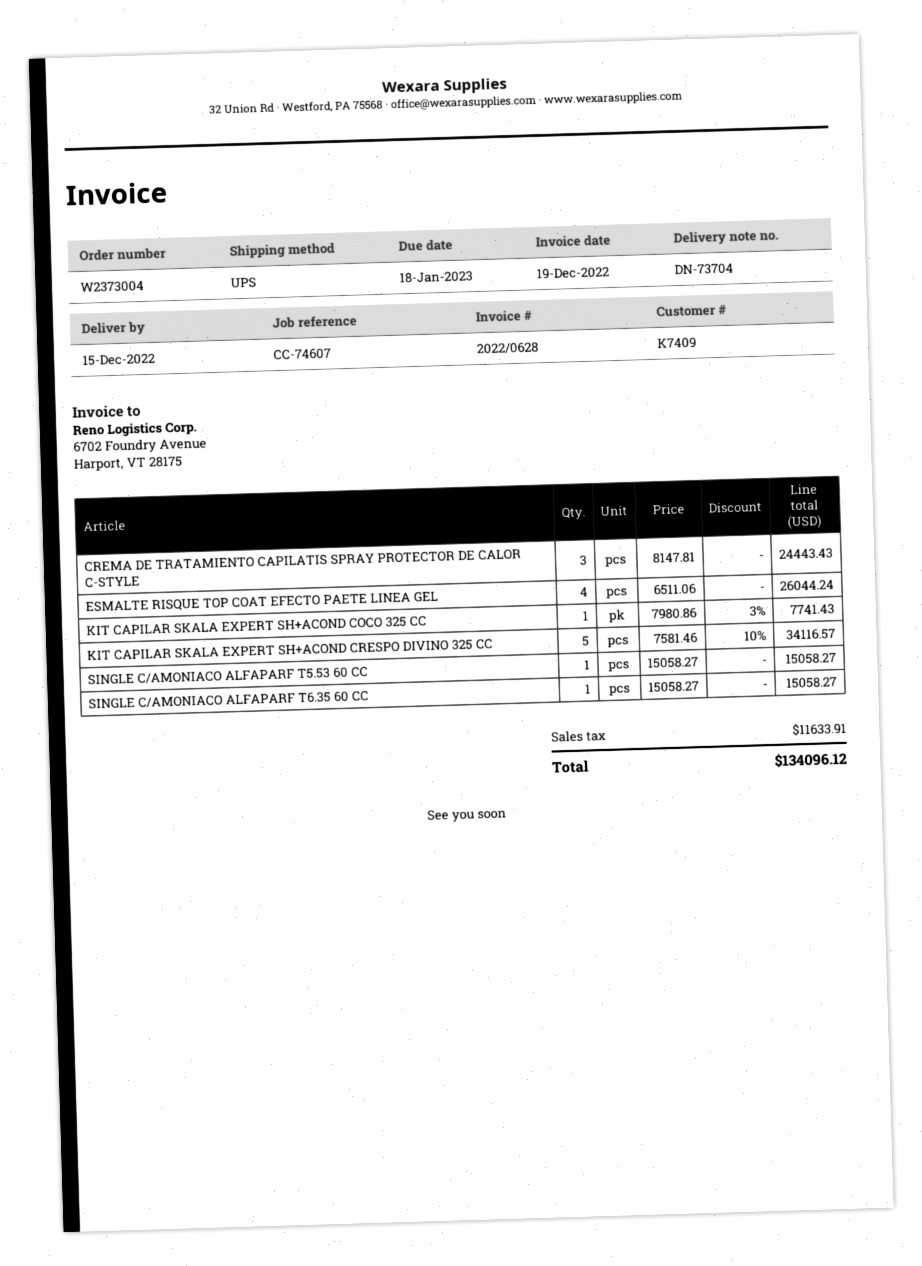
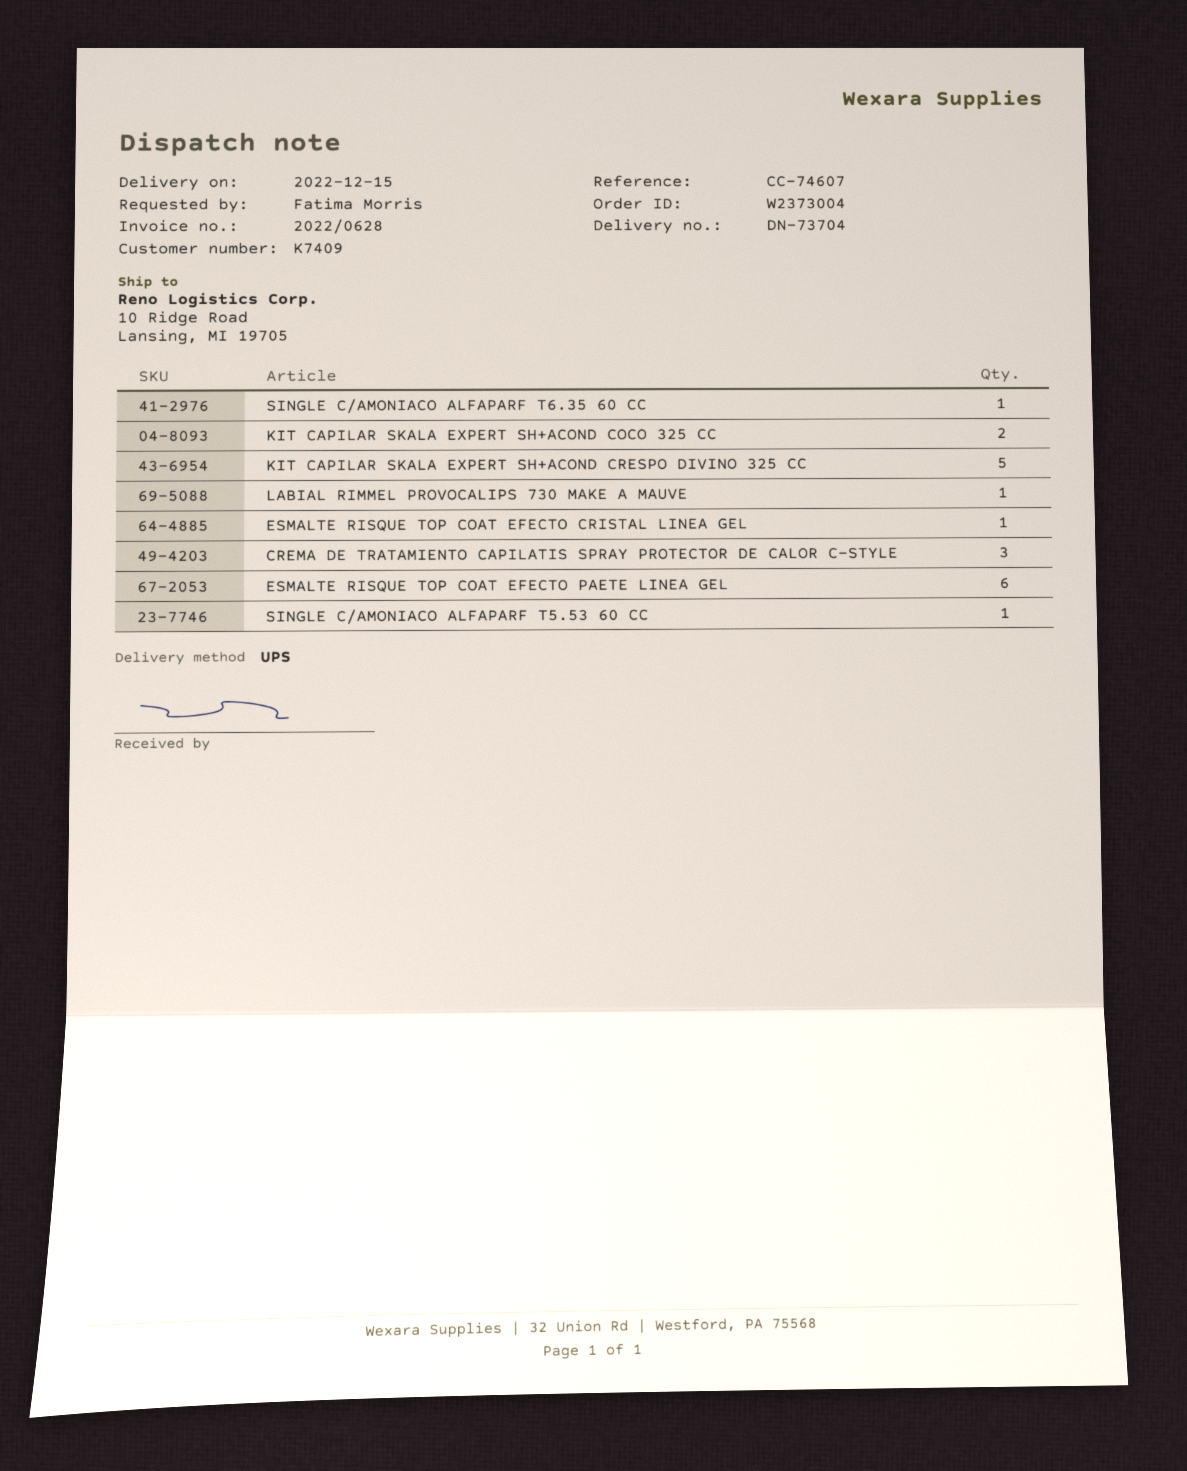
ESMALTE RISQUE TOP COAT EFECTO PAETE LINEA GEL: 4 -> 6
KIT CAPILAR SKALA EXPERT SH+ACOND COCO 325 CC: 1 -> 2
LABIAL RIMMEL PROVOCALIPS 730 MAKE A MAUVE: none -> 1
ESMALTE RISQUE TOP COAT EFECTO CRISTAL LINEA GEL: none -> 1

